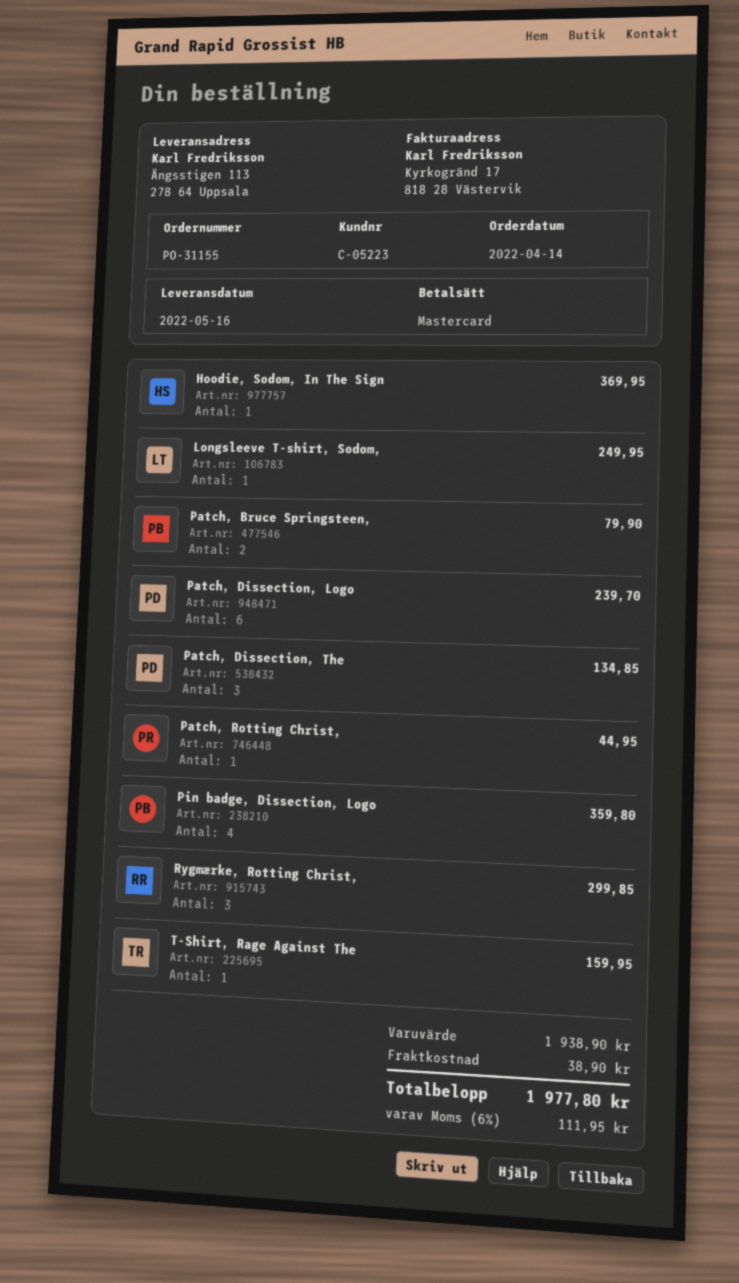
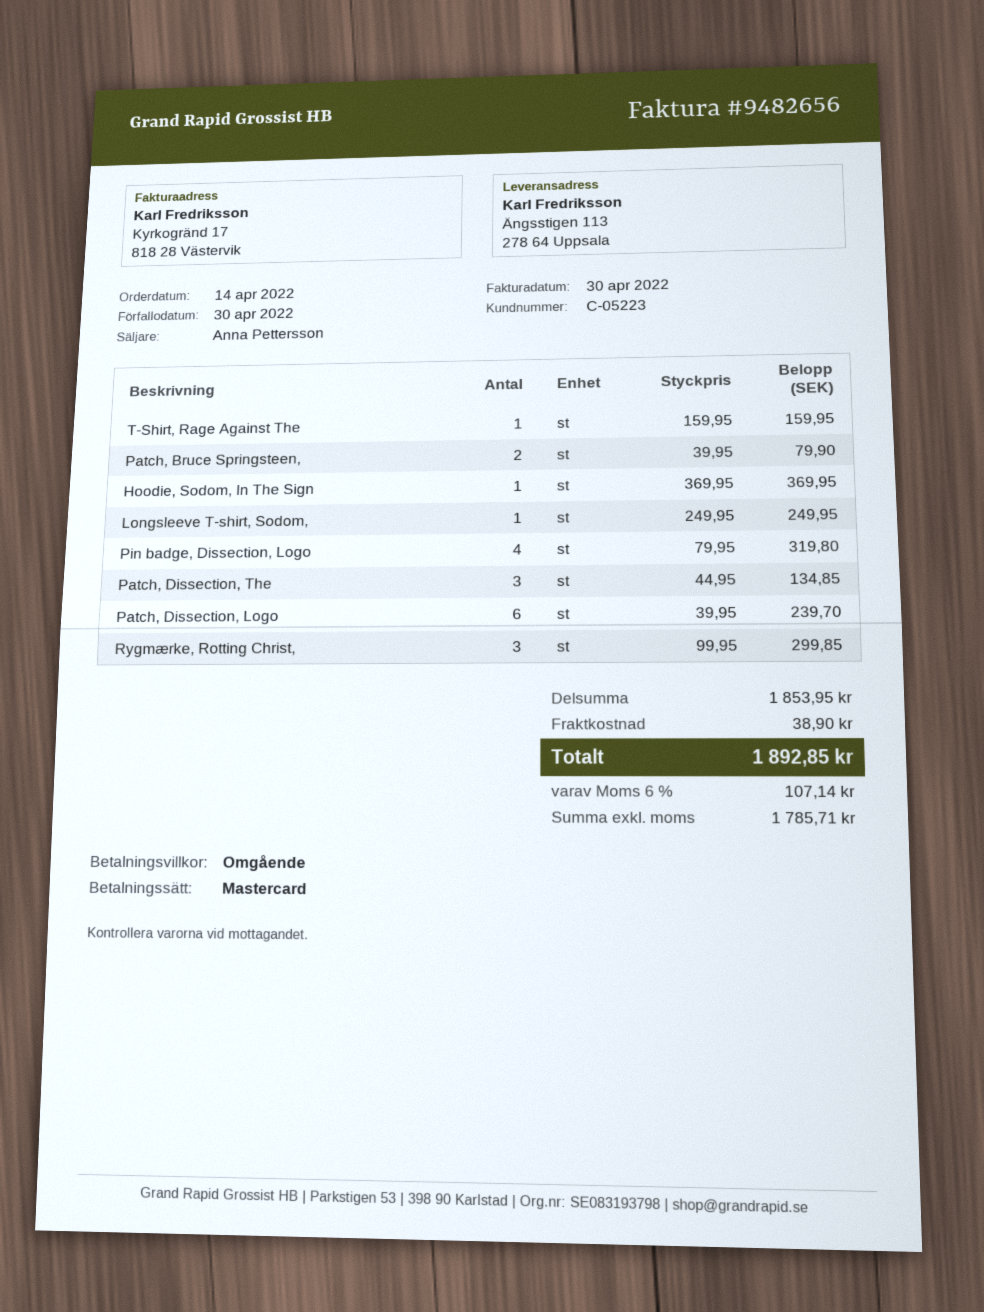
Patch, Rotting Christ,: 1 for 44.95 -> none
Pin badge, Dissection, Logo: 4 for 359.80 -> 4 for 319.80
subtotal: 1938.90 -> 1853.95
tax: 6% = 111.95 -> 6% = 107.14
total: 1977.80 -> 1892.85

